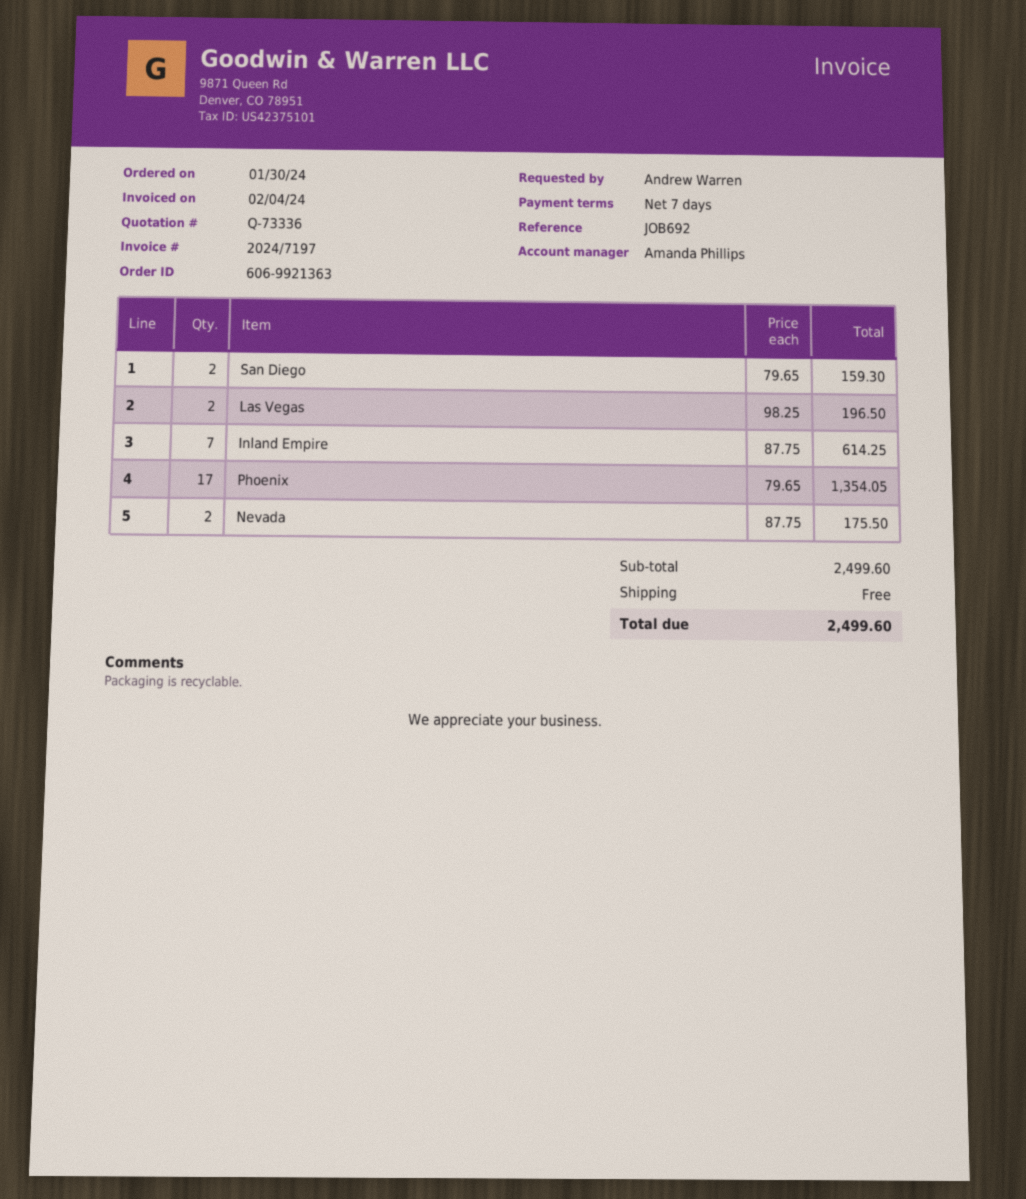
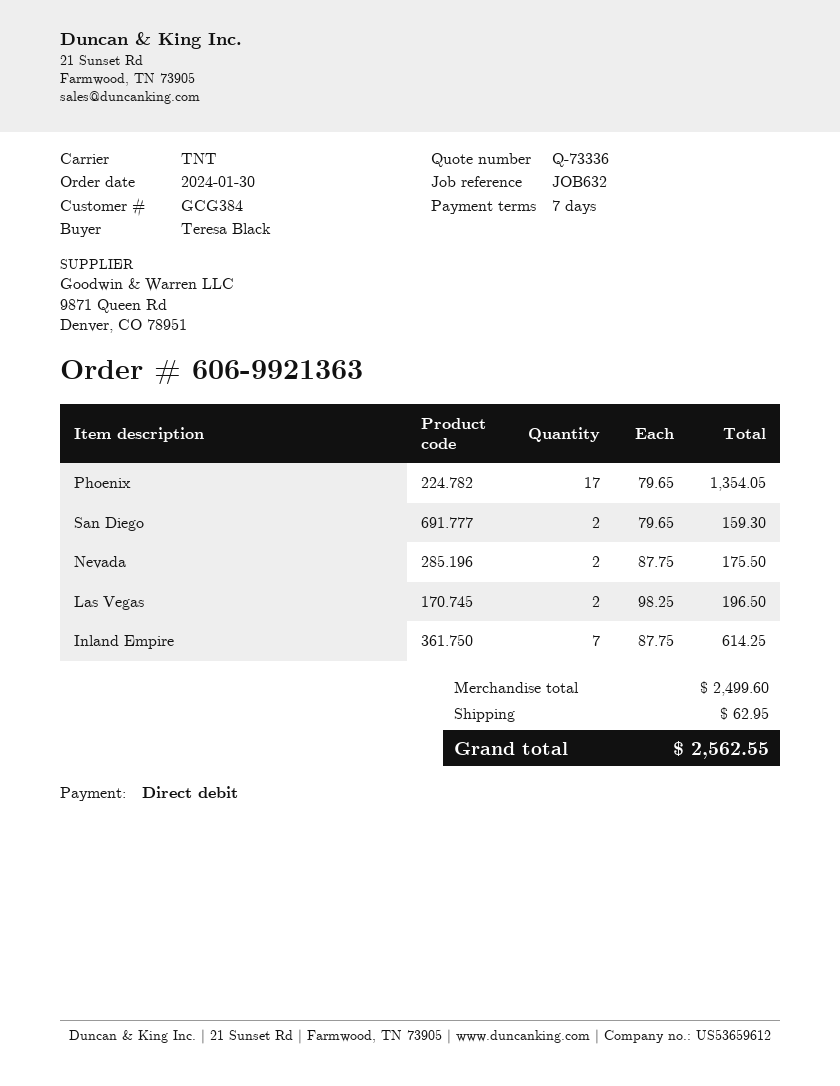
reference: JOB692 -> JOB632
ordered by: Andrew Warren -> Teresa Black
shipping: 0.00 -> 62.95
total: 2499.60 -> 2562.55

